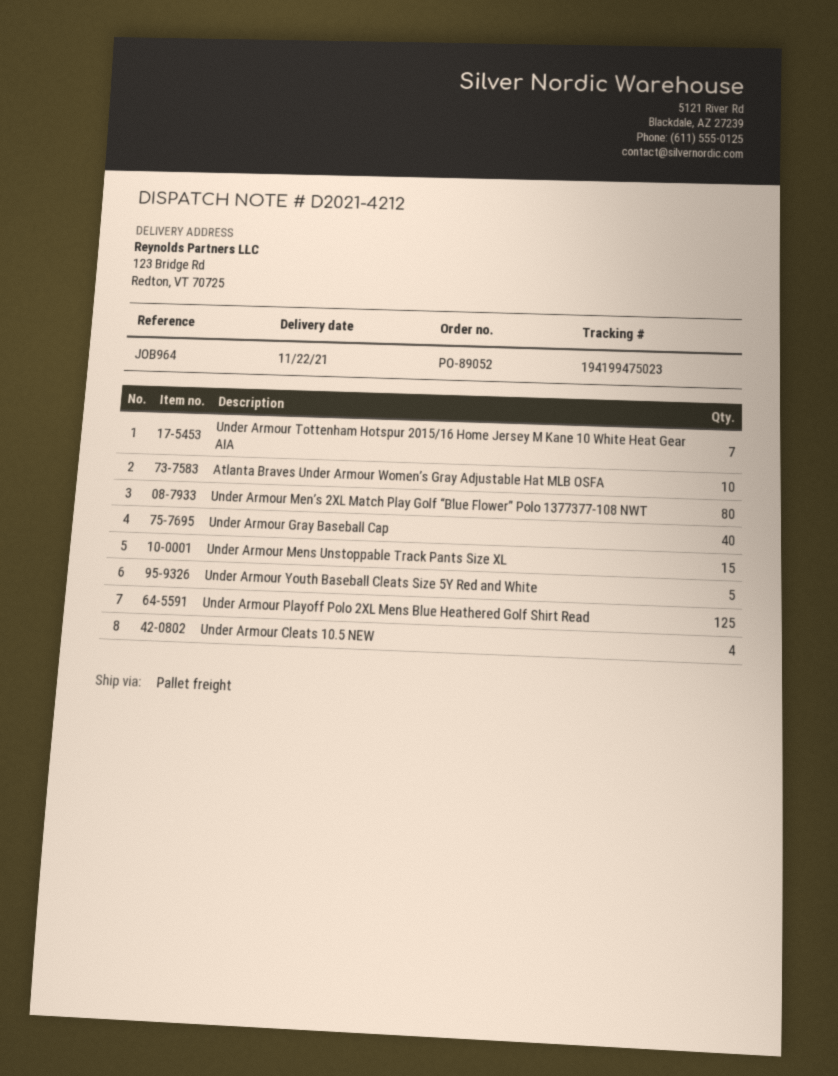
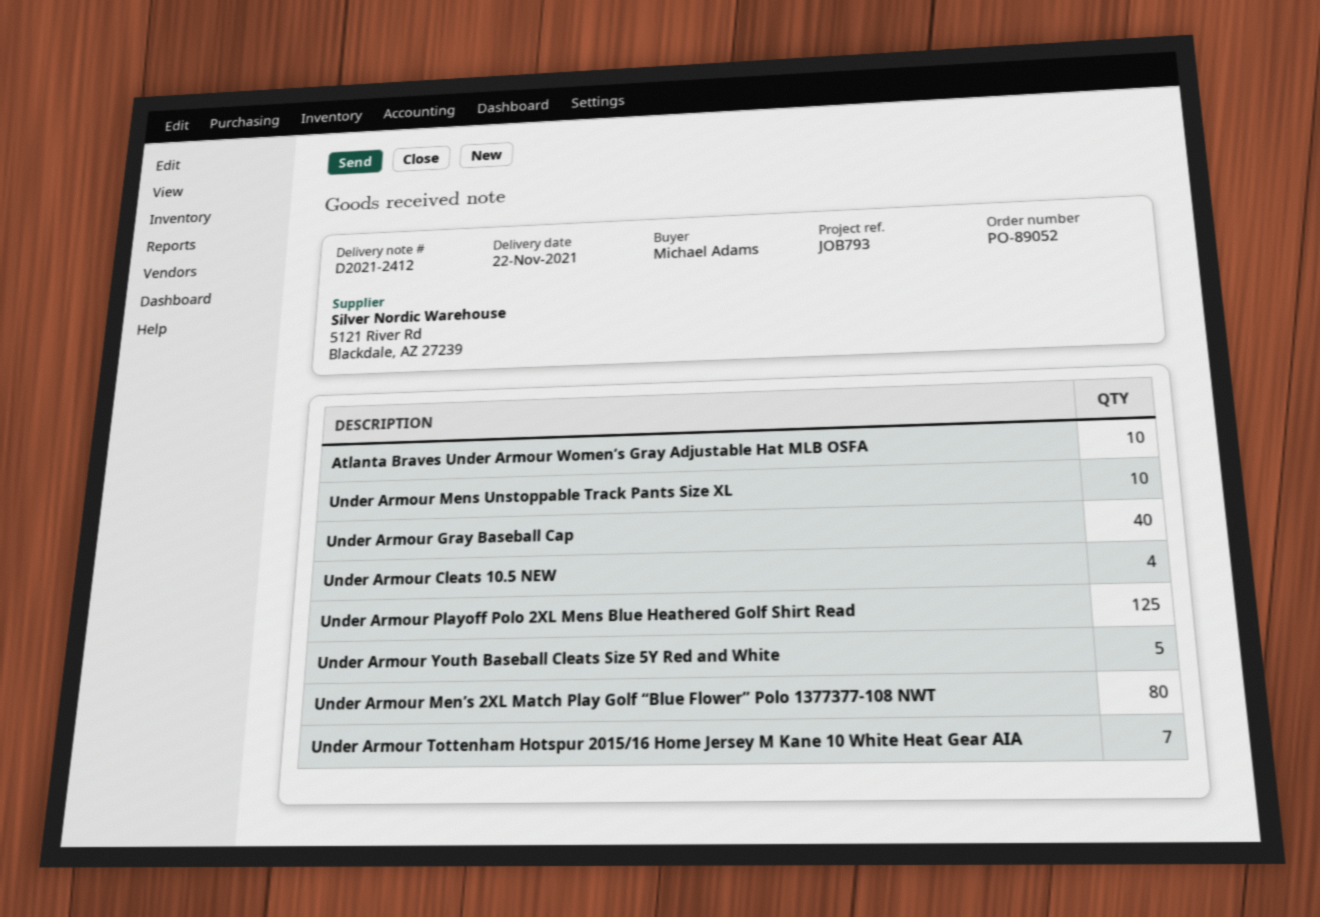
delivery note number: D2021-4212 -> D2021-2412
reference: JOB964 -> JOB793
Under Armour Mens Unstoppable Track Pants Size XL: 15 -> 10

